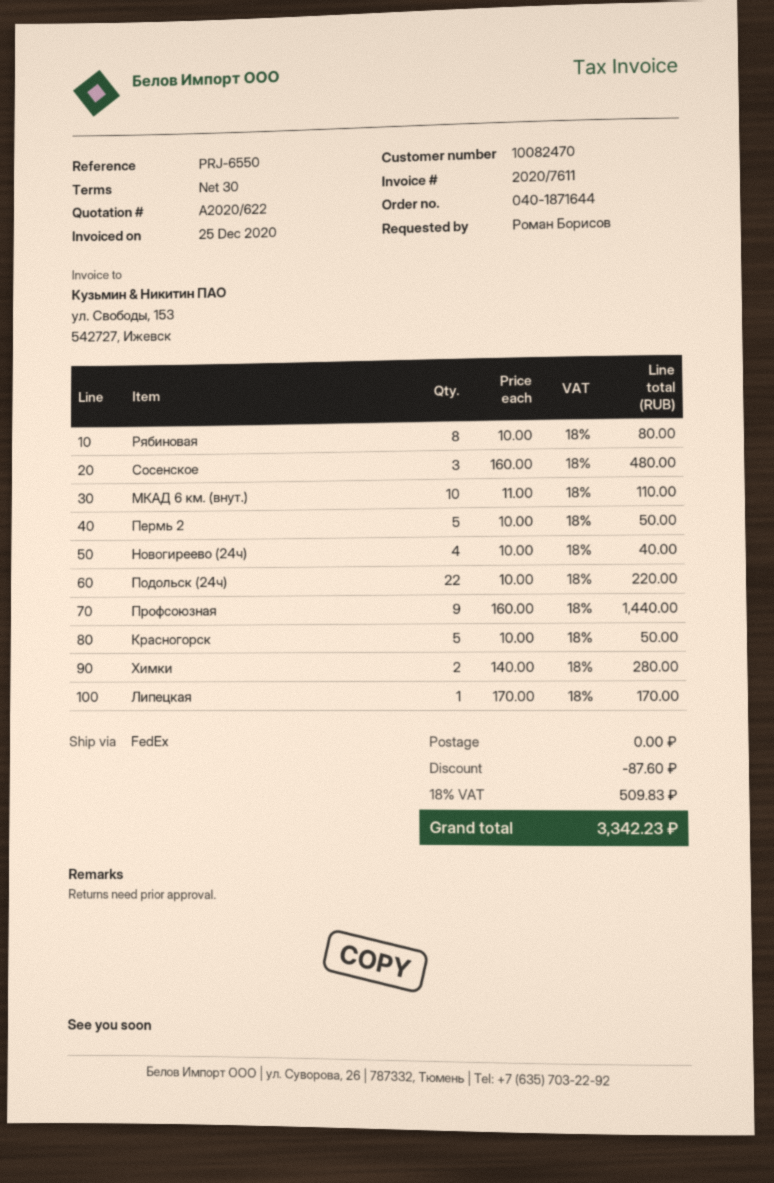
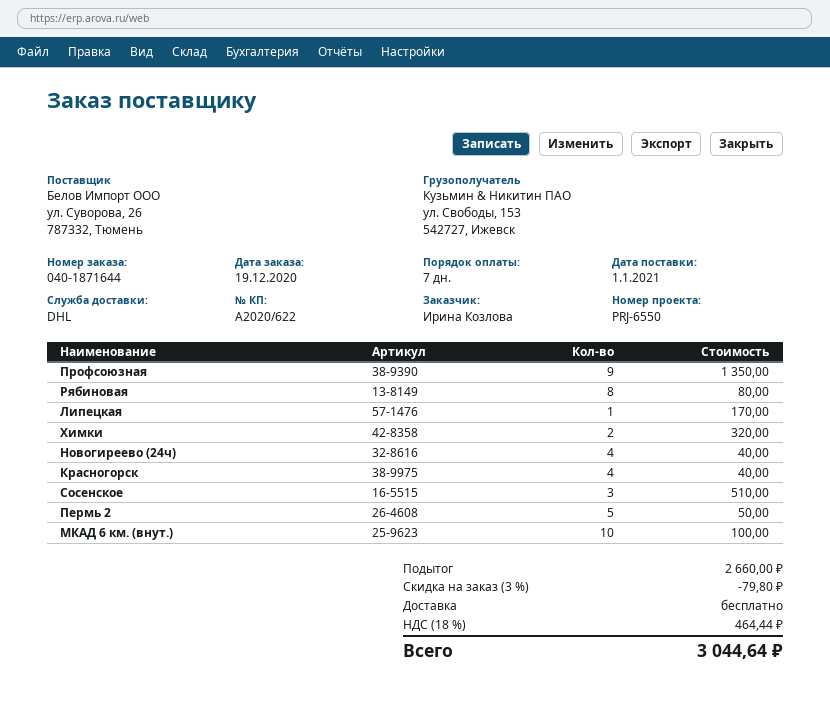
payment terms: 30 days -> 7 days
ordered by: Роман Борисов -> Ирина Козлова
shipping method: FedEx -> DHL
Сосенское: 3 for 480.00 -> 3 for 510.00
МКАД 6 км. (внут.): 10 for 110.00 -> 10 for 100.00
Подольск (24ч): 22 for 220.00 -> none
Профсоюзная: 9 for 1440.00 -> 9 for 1350.00
Красногорск: 5 for 50.00 -> 4 for 40.00
Химки: 2 for 280.00 -> 2 for 320.00
discount: 87.60 -> 79.80
tax: 18% = 509.83 -> 18% = 464.44
total: 3342.23 -> 3044.64

